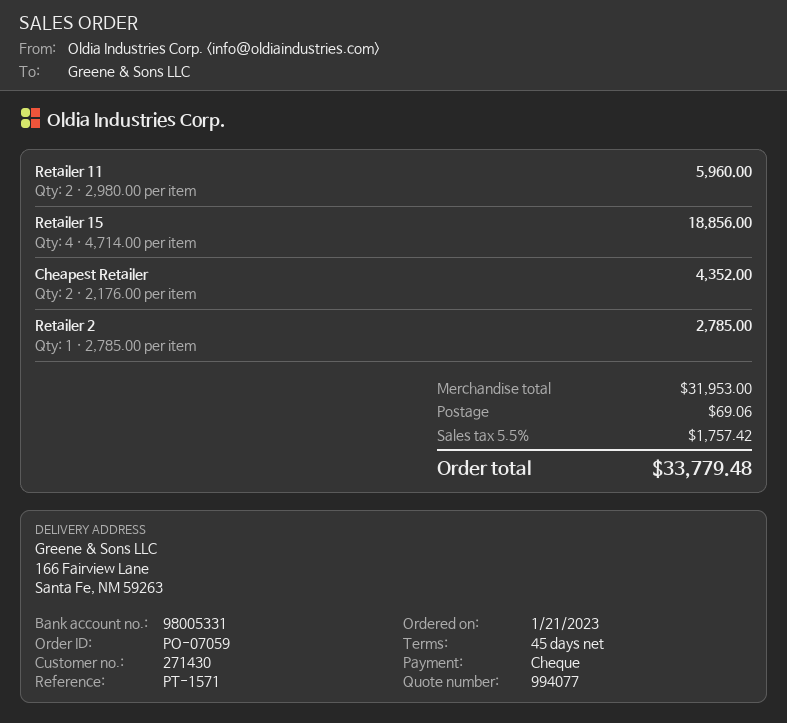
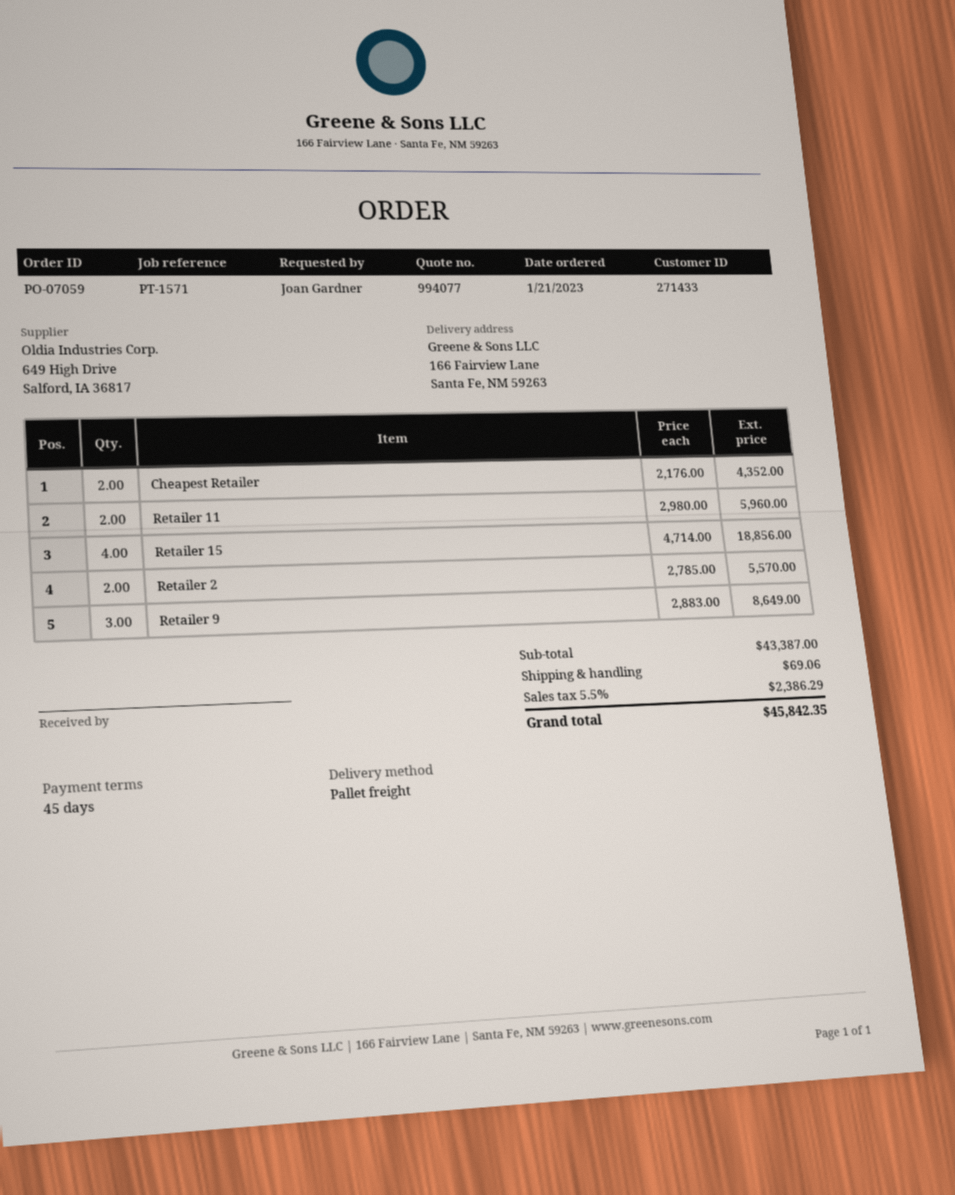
customer number: 271430 -> 271433
Retailer 2: 1 x 2785.00 = 2785.00 -> 2 x 2785.00 = 5570.00
Retailer 9: none -> 3 x 2883.00 = 8649.00
subtotal: 31953.00 -> 43387.00
tax: 5.5% = 1757.42 -> 5.5% = 2386.29
total: 33779.48 -> 45842.35

